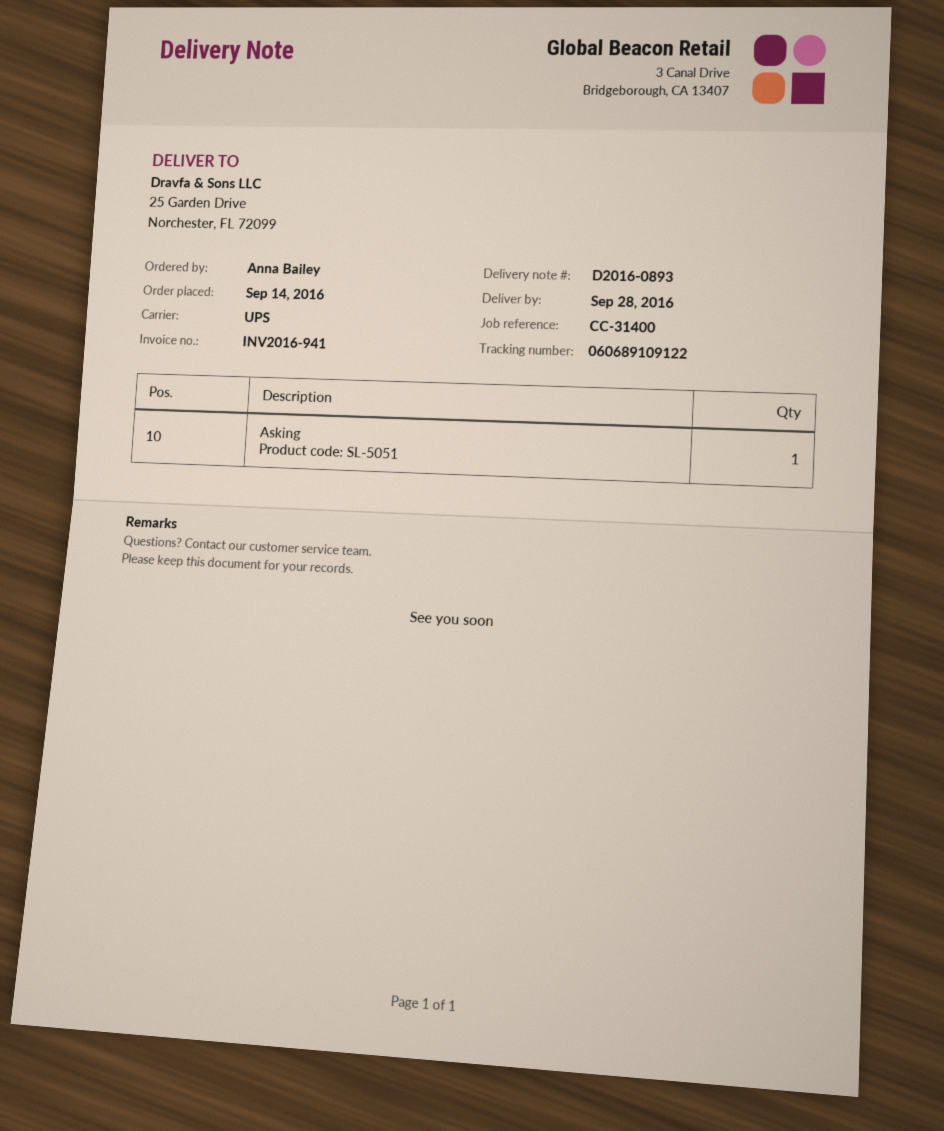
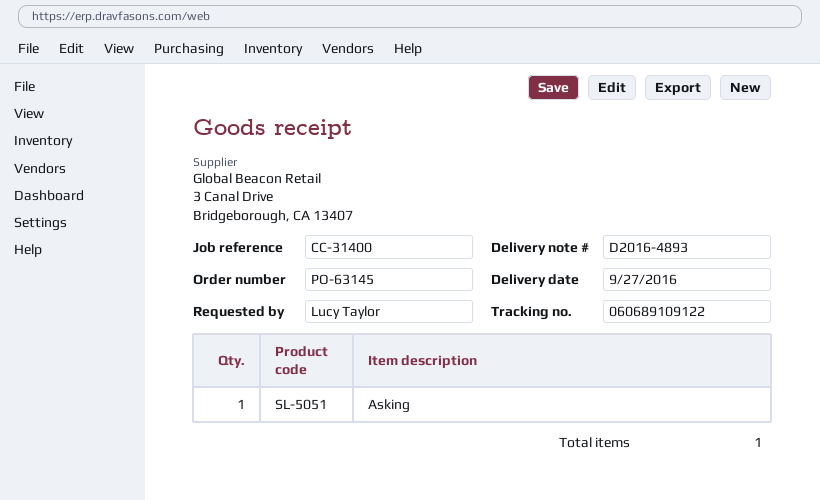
delivery note number: D2016-0893 -> D2016-4893
delivery date: 2016-09-28 -> 2016-09-27
ordered by: Anna Bailey -> Lucy Taylor

